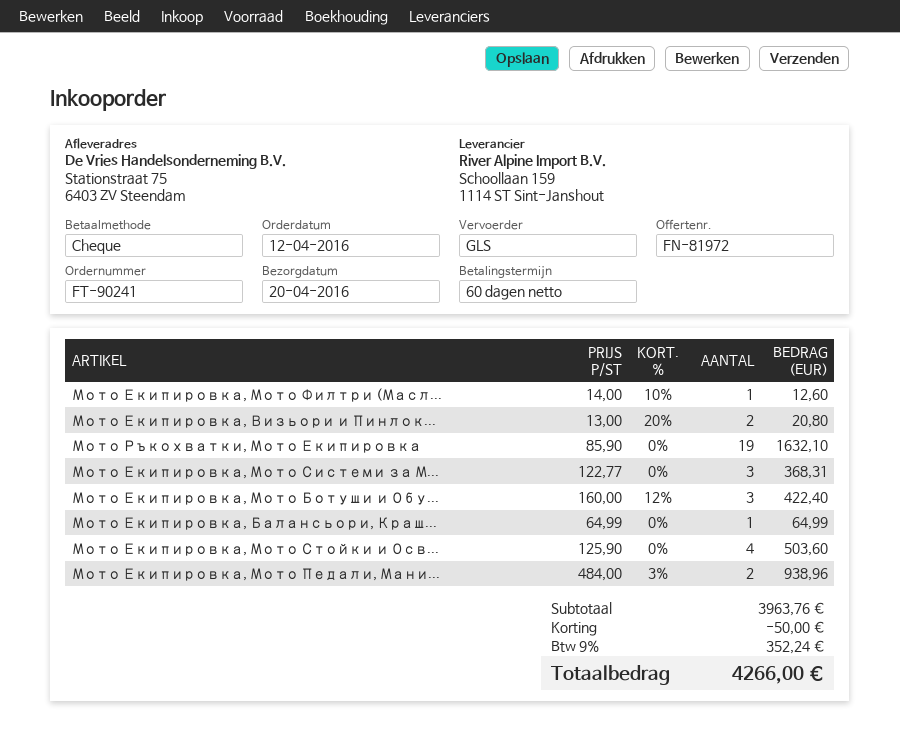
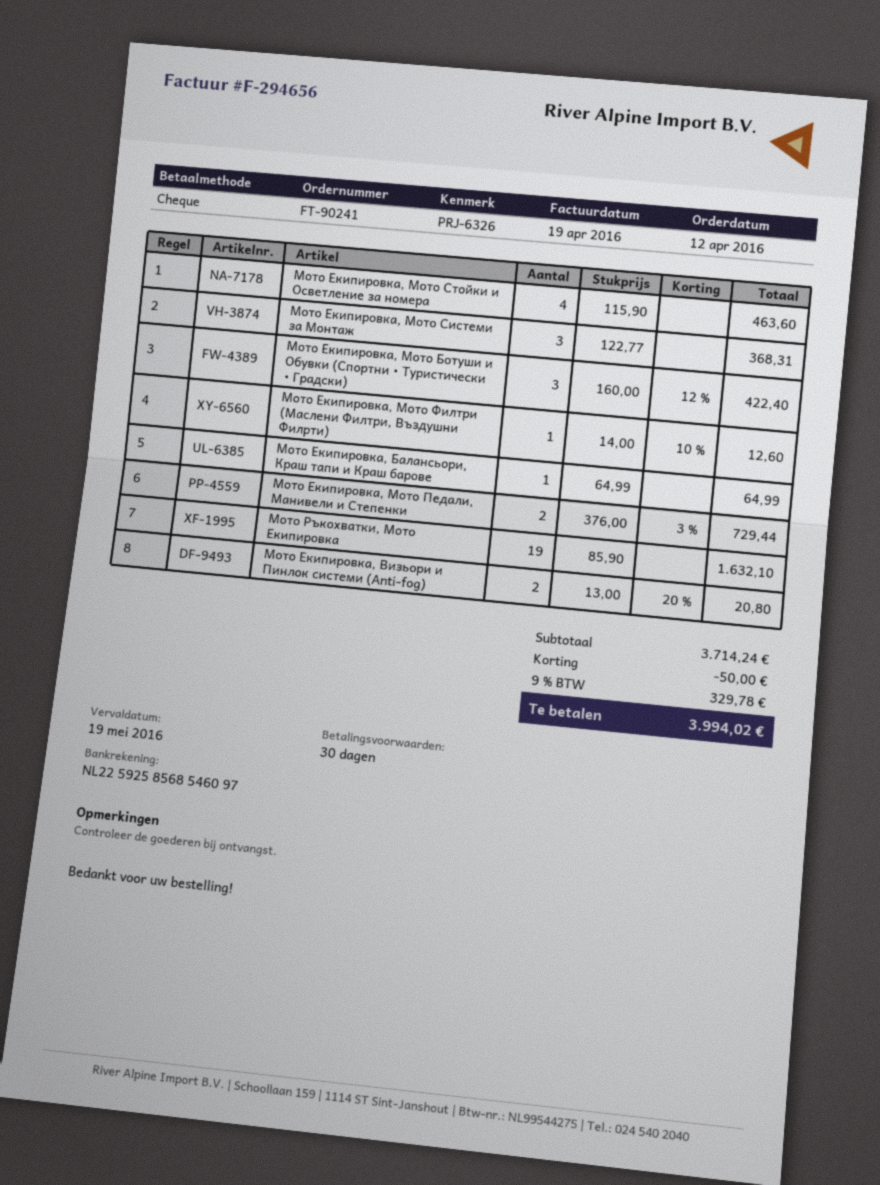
payment terms: 60 days -> 30 days
Мото Екипировка, Мото Стойки и Осв...: 4 x 125.90 = 503.60 -> 4 x 115.90 = 463.60
Мото Екипировка, Мото Педали, Мани...: 2 x 484.00 - 3% = 938.96 -> 2 x 376.00 - 3% = 729.44
subtotal: 3963.76 -> 3714.24
tax: 9% = 352.24 -> 9% = 329.78
total: 4266.00 -> 3994.02

